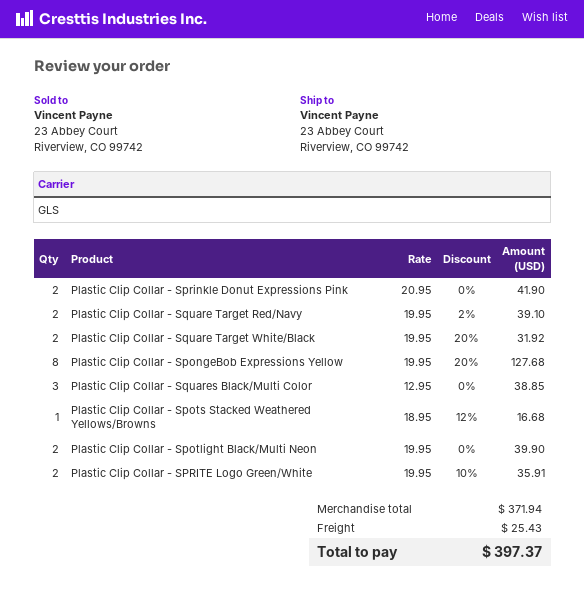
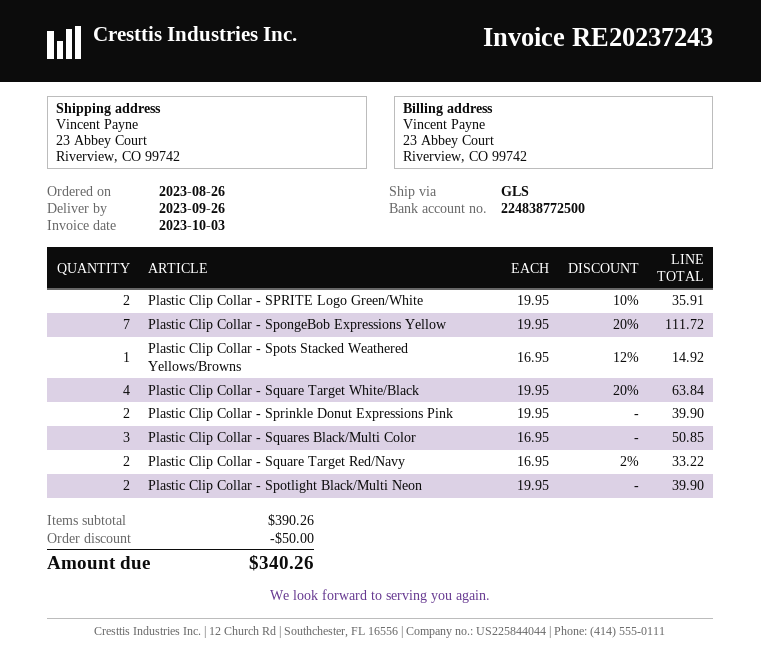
Plastic Clip Collar - Sprinkle Donut Expressions Pink: 2 x 20.95 = 41.90 -> 2 x 19.95 = 39.90
Plastic Clip Collar - Square Target Red/Navy: 2 x 19.95 - 2% = 39.10 -> 2 x 16.95 - 2% = 33.22
Plastic Clip Collar - Square Target White/Black: 2 x 19.95 - 20% = 31.92 -> 4 x 19.95 - 20% = 63.84
Plastic Clip Collar - SpongeBob Expressions Yellow: 8 x 19.95 - 20% = 127.68 -> 7 x 19.95 - 20% = 111.72
Plastic Clip Collar - Squares Black/Multi Color: 3 x 12.95 = 38.85 -> 3 x 16.95 = 50.85
Plastic Clip Collar - Spots Stacked Weathered Yellows/Browns: 1 x 18.95 - 12% = 16.68 -> 1 x 16.95 - 12% = 14.92
subtotal: 371.94 -> 390.26
discount: none -> 50.00
shipping: 25.43 -> none
total: 397.37 -> 340.26

